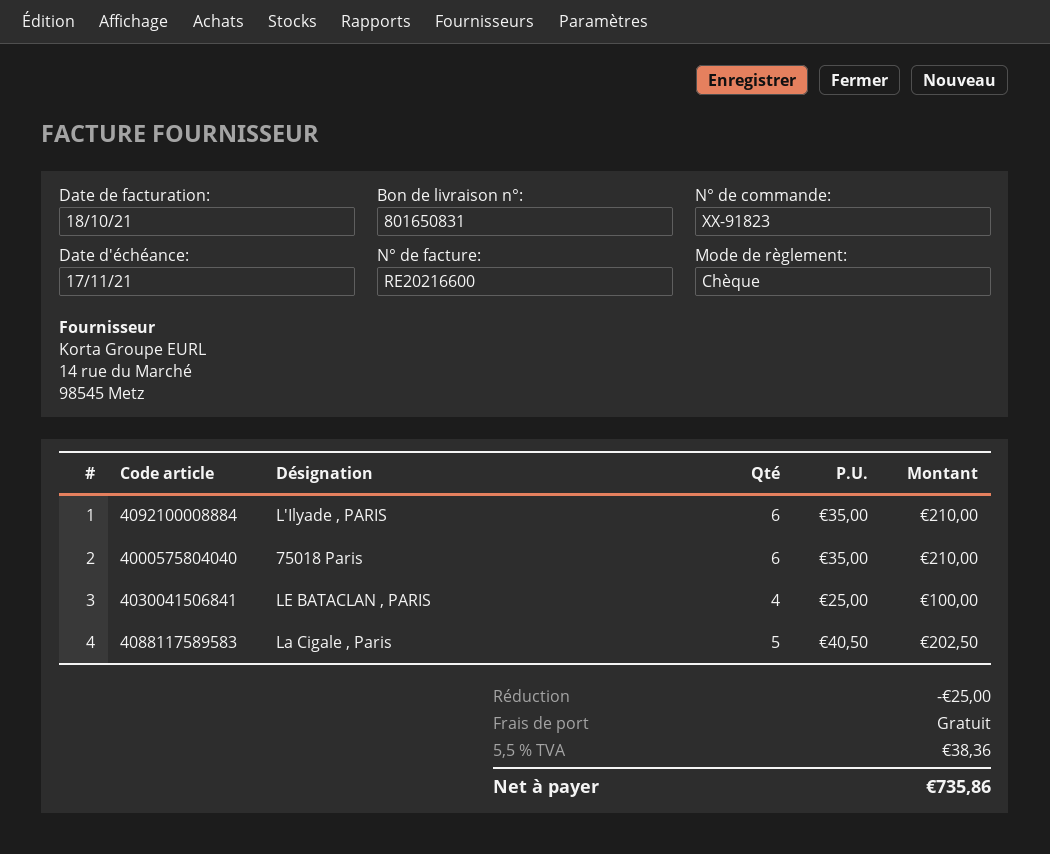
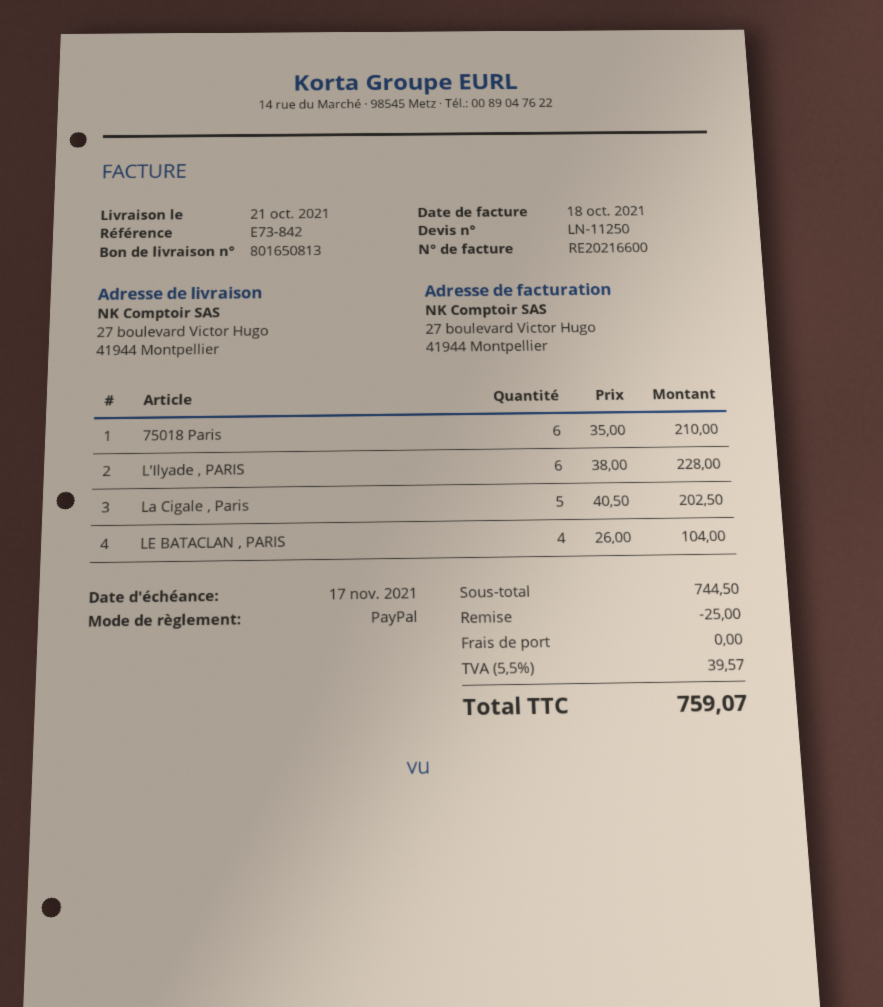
delivery note number: 801650831 -> 801650813
payment method: cheque -> PayPal
L'Ilyade , PARIS: 6 x 35.00 = 210.00 -> 6 x 38.00 = 228.00
LE BATACLAN , PARIS: 4 x 25.00 = 100.00 -> 4 x 26.00 = 104.00
tax: 5.5% = 38.36 -> 5.5% = 39.57
total: 735.86 -> 759.07

